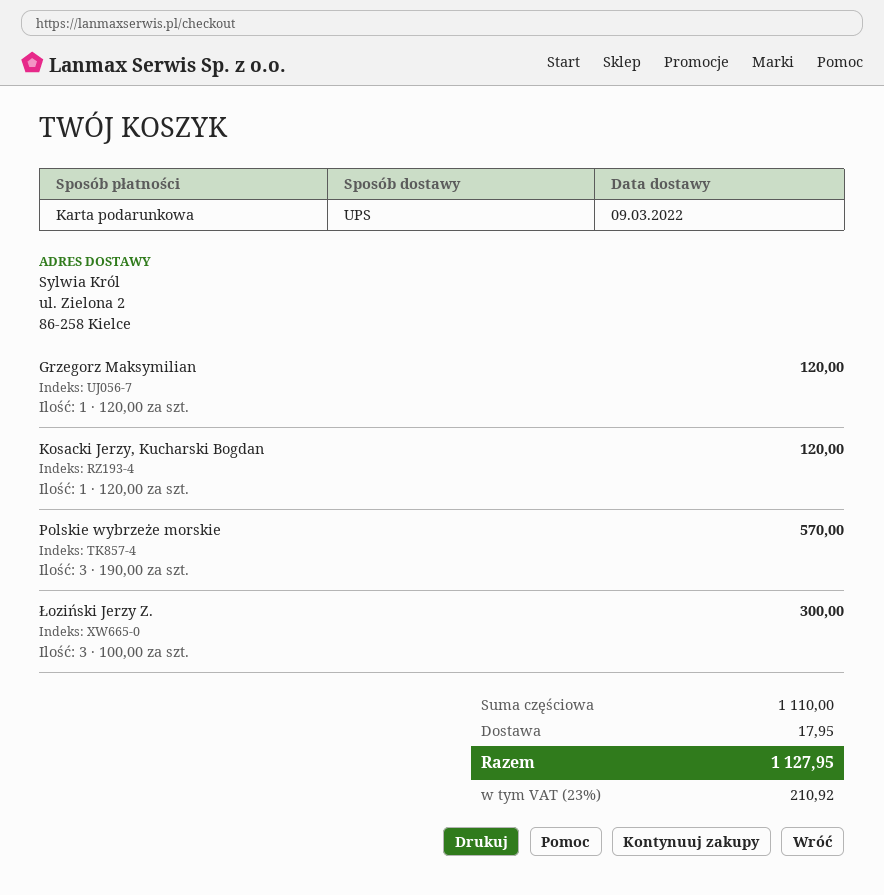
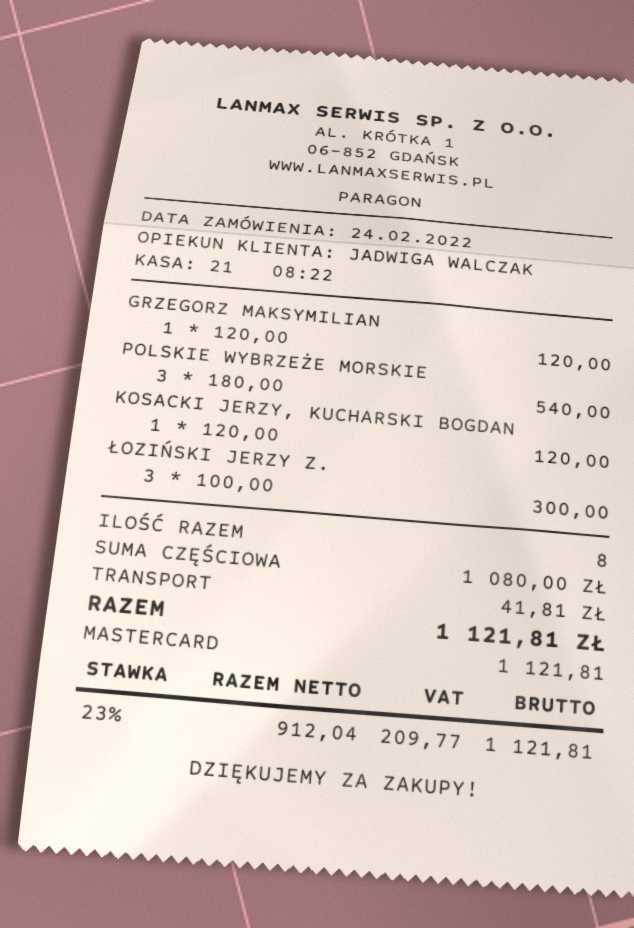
payment method: gift card -> Mastercard
Polskie wybrzeże morskie: 3 x 190.00 = 570.00 -> 3 x 180.00 = 540.00
subtotal: 1110.00 -> 1080.00
shipping: 17.95 -> 41.81
tax: 23% = 210.92 -> 23% = 209.77
total: 1127.95 -> 1121.81

